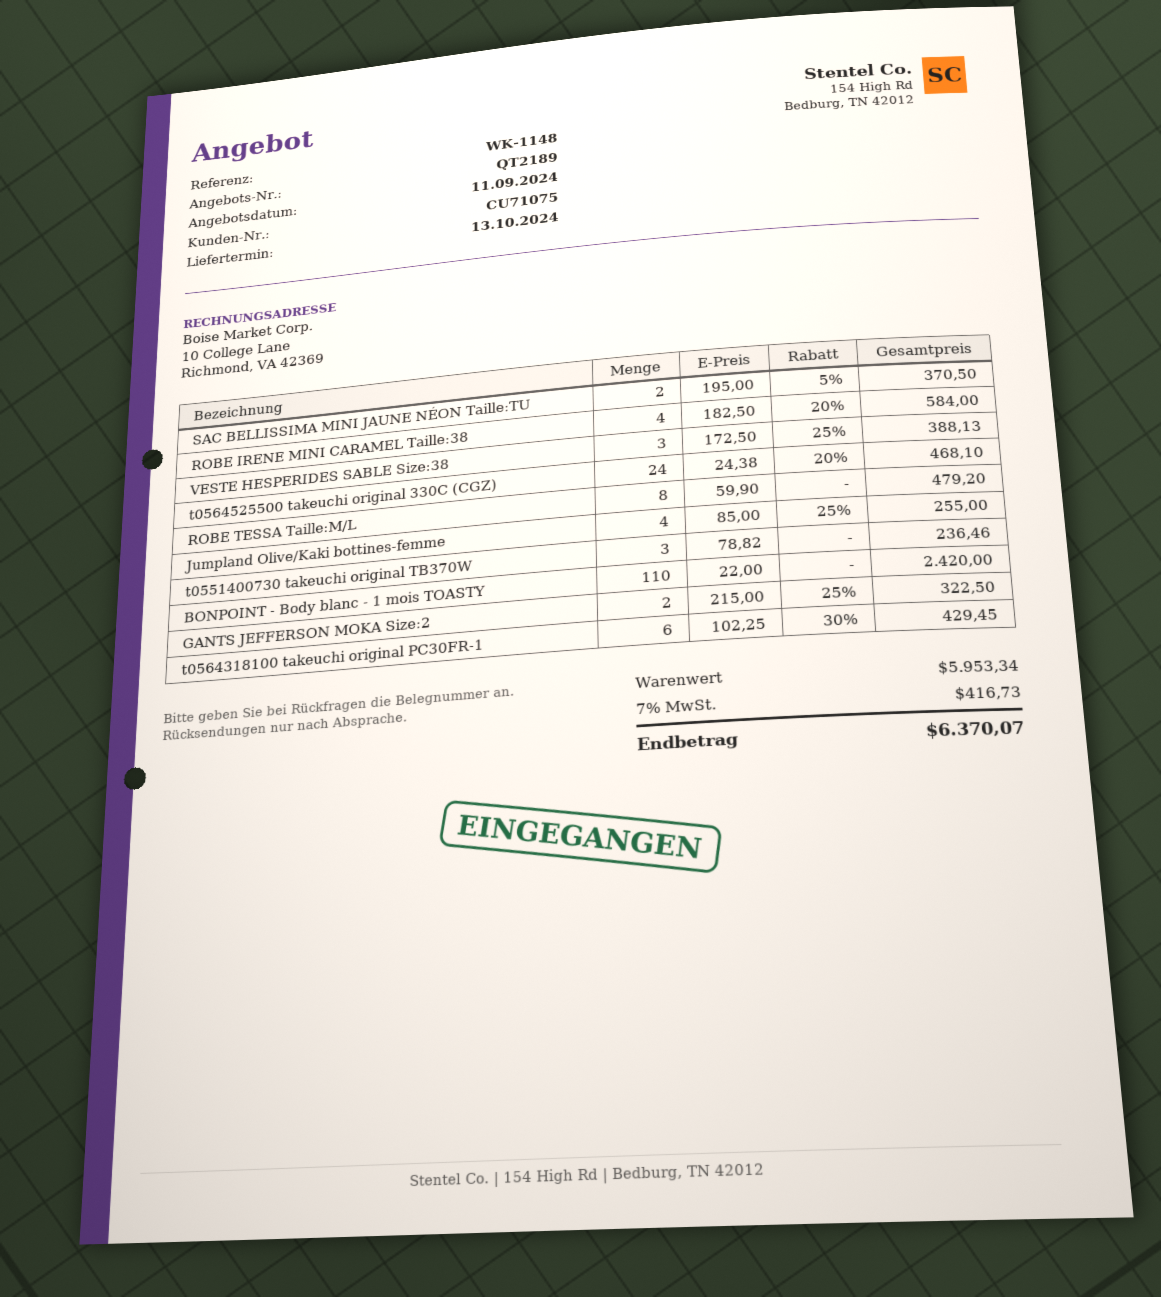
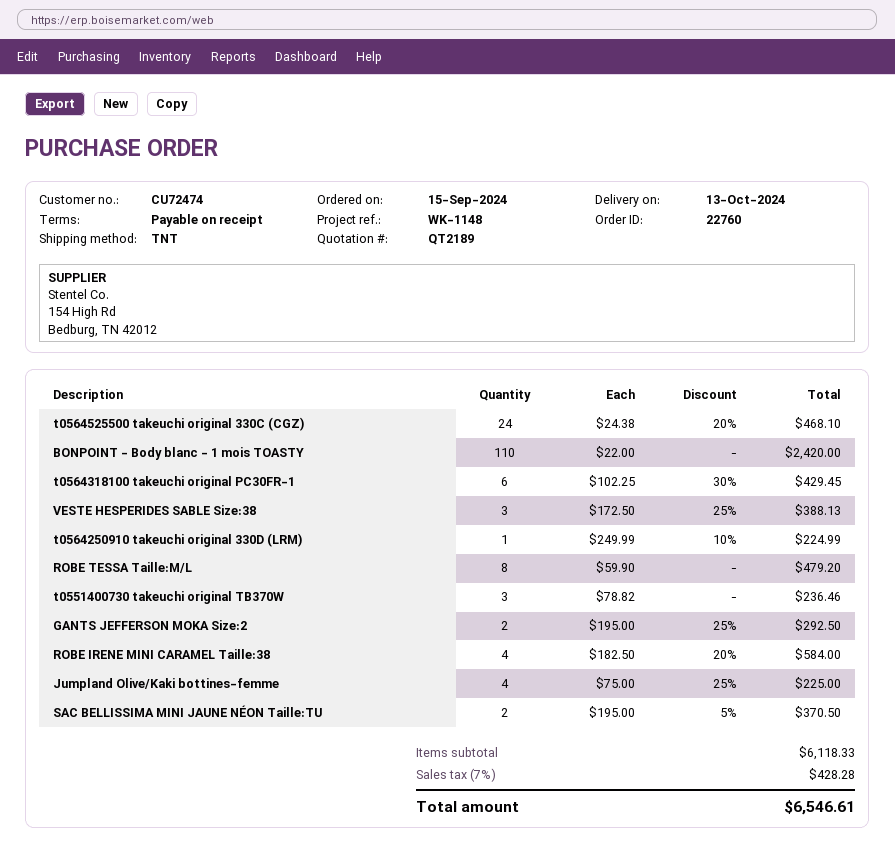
customer number: CU71075 -> CU72474
Jumpland Olive/Kaki bottines-femme: 4 x 85.00 - 25% = 255.00 -> 4 x 75.00 - 25% = 225.00
GANTS JEFFERSON MOKA Size:2: 2 x 215.00 - 25% = 322.50 -> 2 x 195.00 - 25% = 292.50
t0564250910 takeuchi original 330D (LRM): none -> 1 x 249.99 - 10% = 224.99
subtotal: 5953.34 -> 6118.33
tax: 7% = 416.73 -> 7% = 428.28
total: 6370.07 -> 6546.61

